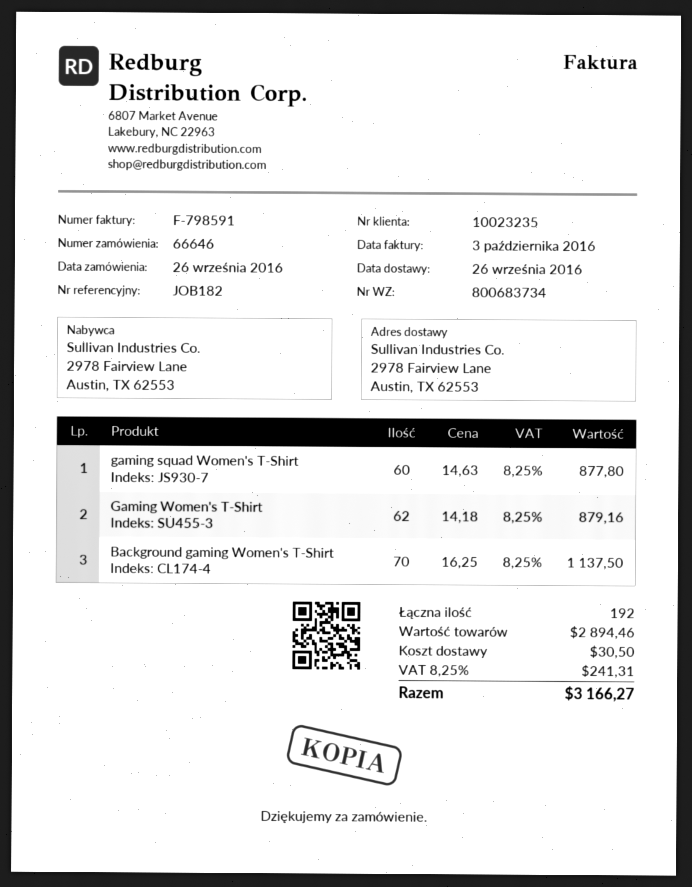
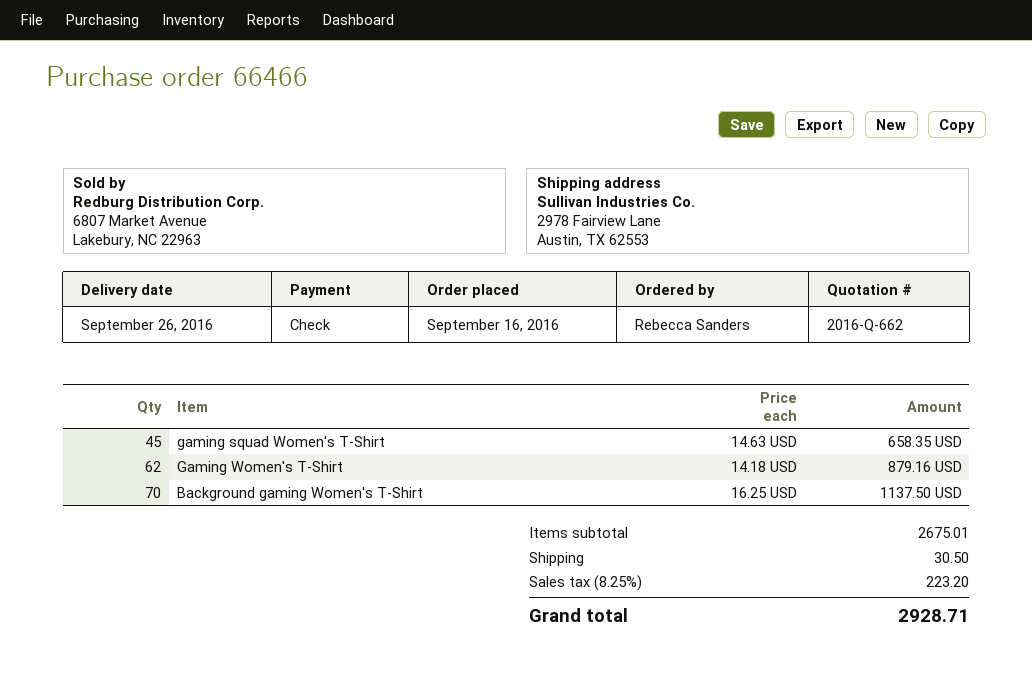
order number: 66646 -> 66466
order date: 2016-09-26 -> 2016-09-16
gaming squad Women's T-Shirt: 60 x 14.63 = 877.80 -> 45 x 14.63 = 658.35
subtotal: 2894.46 -> 2675.01
tax: 8.25% = 241.31 -> 8.25% = 223.20
total: 3166.27 -> 2928.71

